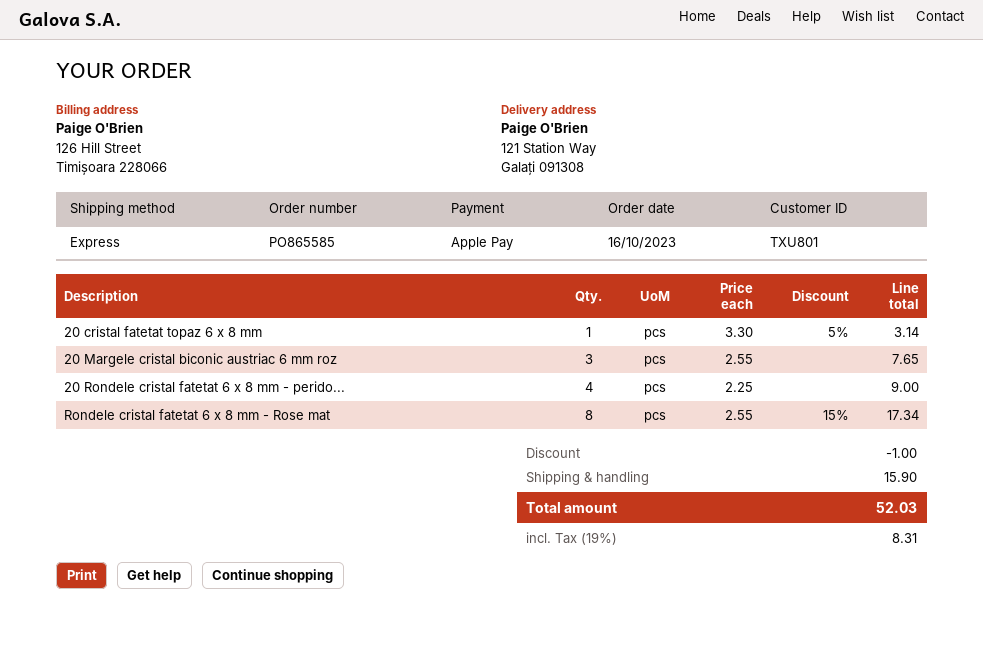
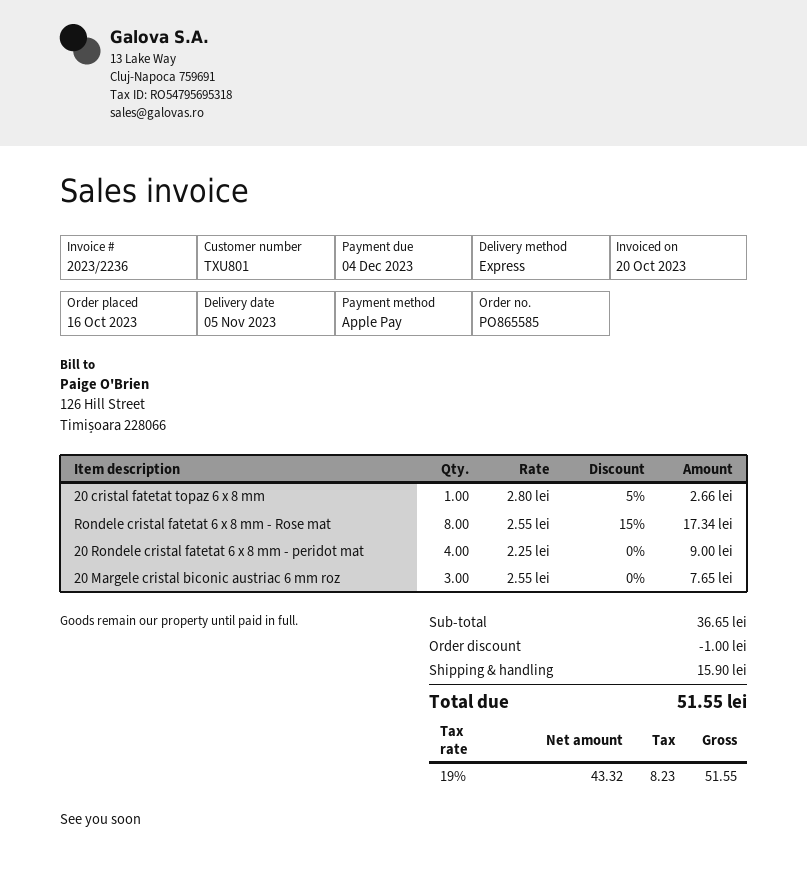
20 cristal fatetat topaz 6 x 8 mm: 1 x 3.30 - 5% = 3.14 -> 1 x 2.80 - 5% = 2.66
tax: 19% = 8.31 -> 19% = 8.23
total: 52.03 -> 51.55

